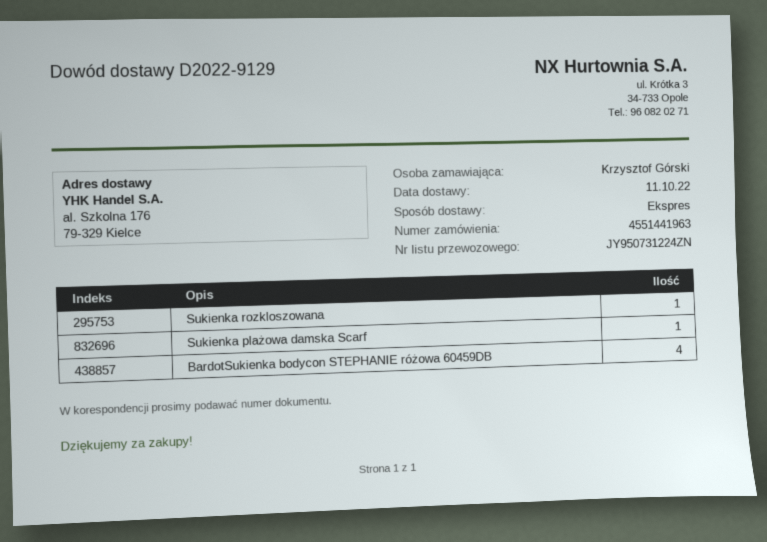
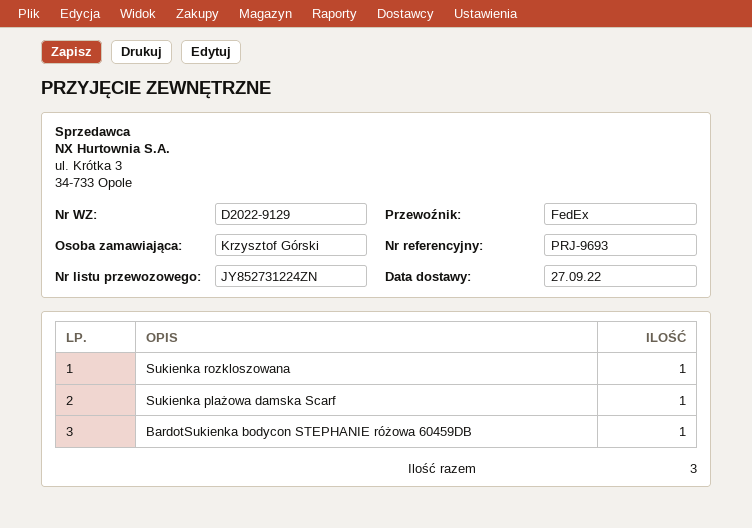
delivery date: 2022-10-11 -> 2022-09-27
shipping method: express -> FedEx
tracking number: JY950731224ZN -> JY852731224ZN
BardotSukienka bodycon STEPHANIE różowa 60459DB: 4 -> 1

